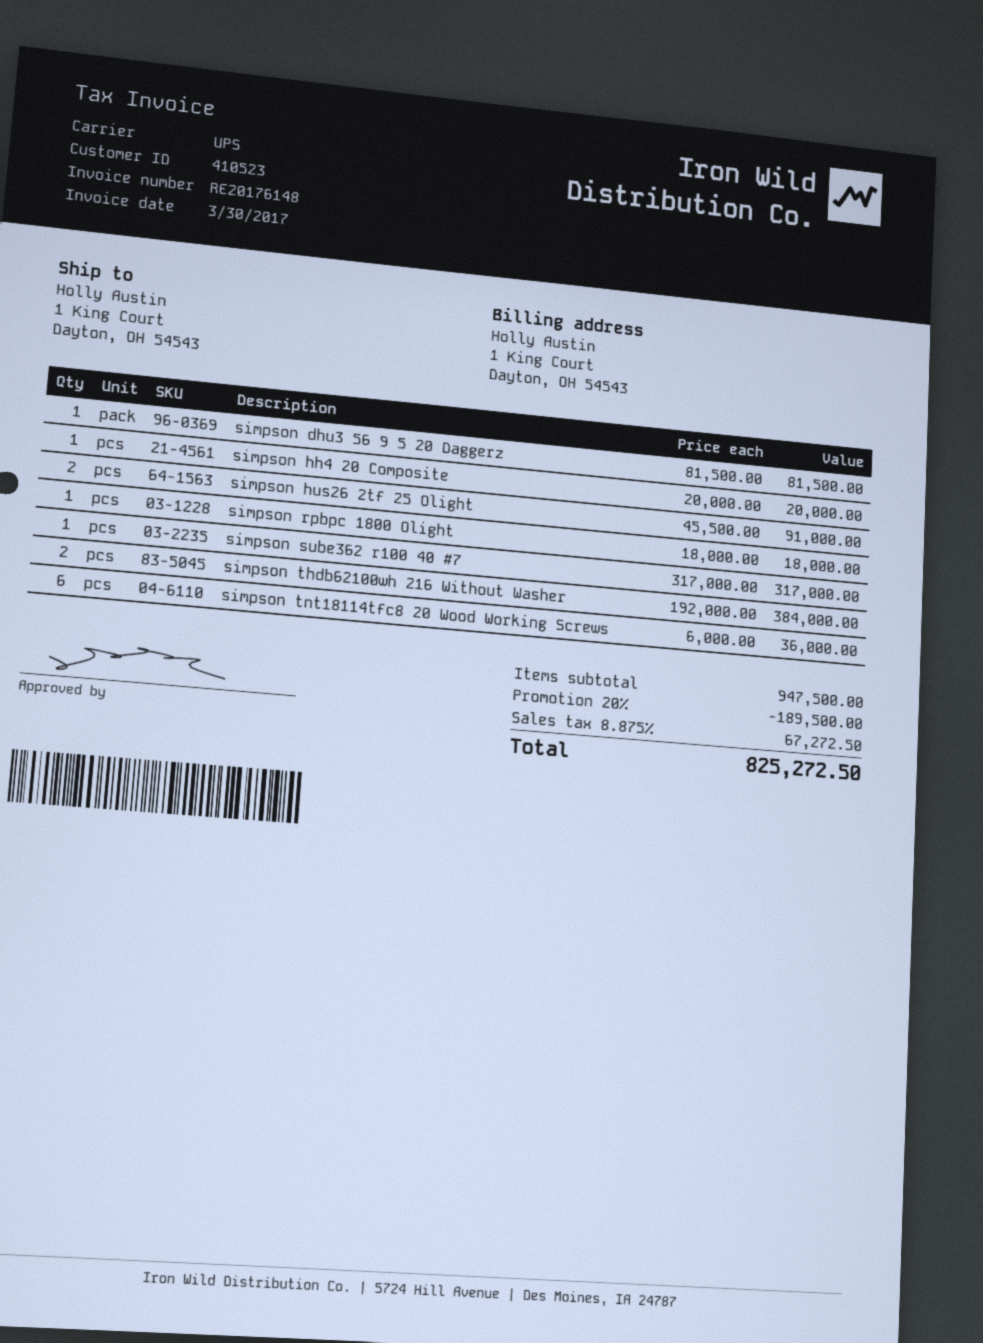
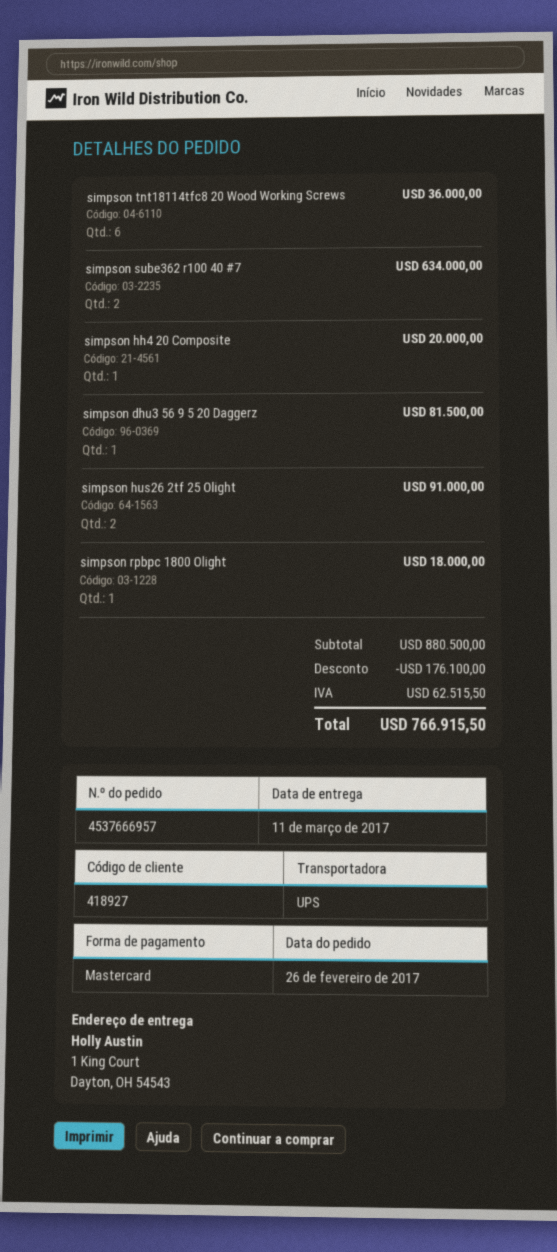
customer number: 410523 -> 418927
simpson sube362 r100 40 #7: 1 for 317000.00 -> 2 for 634000.00
simpson thdb62100wh 216 Without Washer: 2 for 384000.00 -> none
subtotal: 947500.00 -> 880500.00
discount: 189500.00 -> 176100.00
tax: 67272.50 -> 62515.50
total: 825272.50 -> 766915.50

